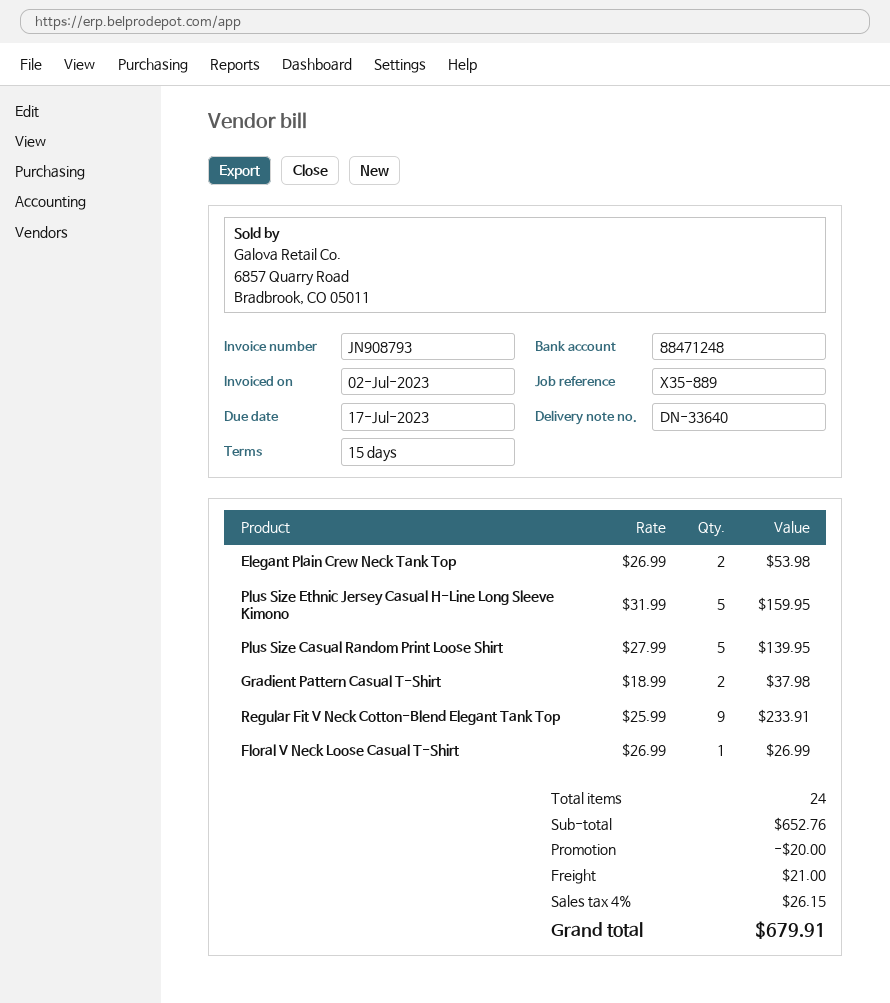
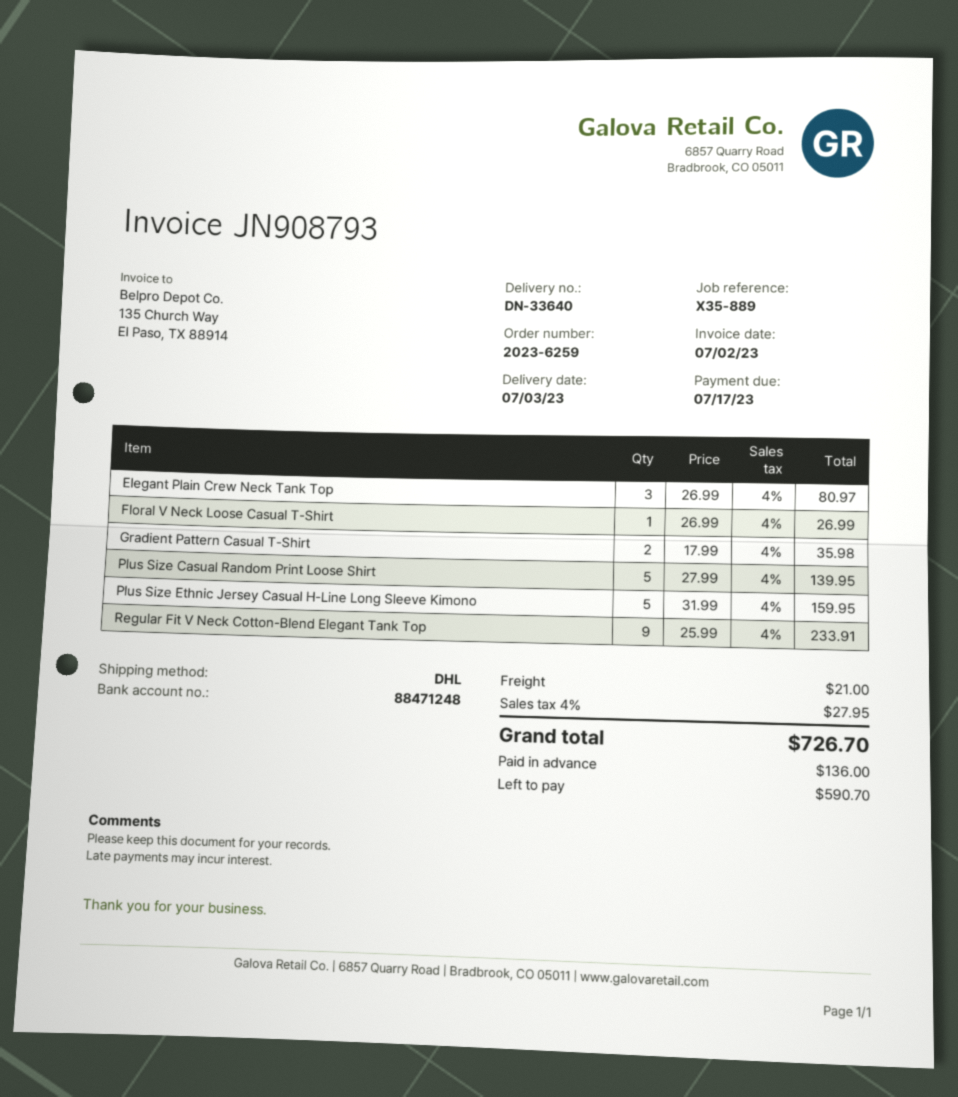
Elegant Plain Crew Neck Tank Top: 2 x 26.99 = 53.98 -> 3 x 26.99 = 80.97
Gradient Pattern Casual T-Shirt: 2 x 18.99 = 37.98 -> 2 x 17.99 = 35.98
discount: 20.00 -> none
tax: 4% = 26.15 -> 4% = 27.95
total: 679.91 -> 726.70

